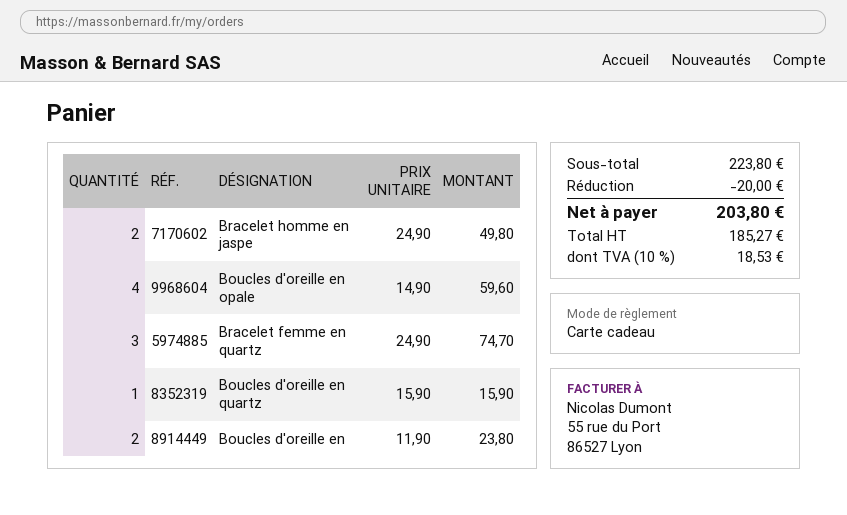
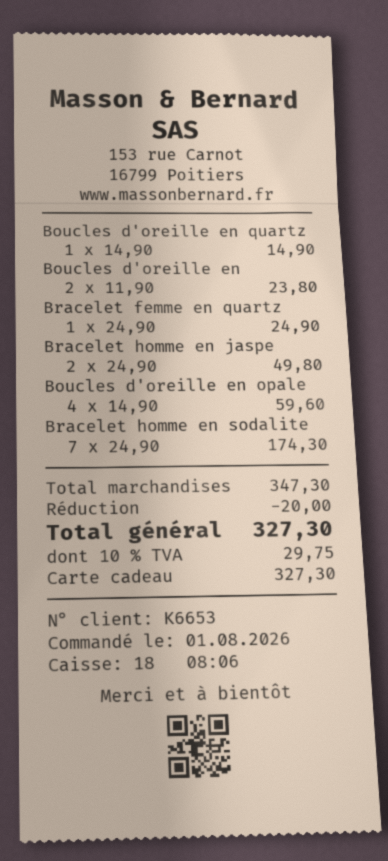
Bracelet femme en quartz: 3 x 24.90 = 74.70 -> 1 x 24.90 = 24.90
Boucles d'oreille en quartz: 1 x 15.90 = 15.90 -> 1 x 14.90 = 14.90
Bracelet homme en sodalite: none -> 7 x 24.90 = 174.30
subtotal: 223.80 -> 347.30
tax: 10% = 18.53 -> 10% = 29.75
total: 203.80 -> 327.30

